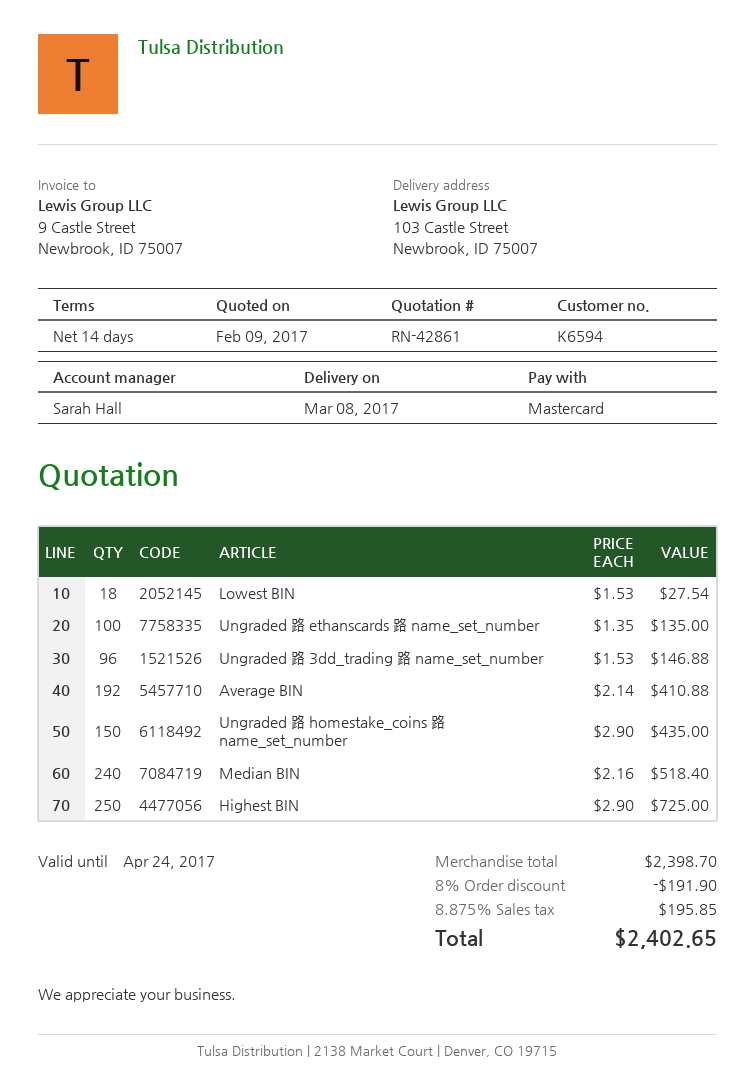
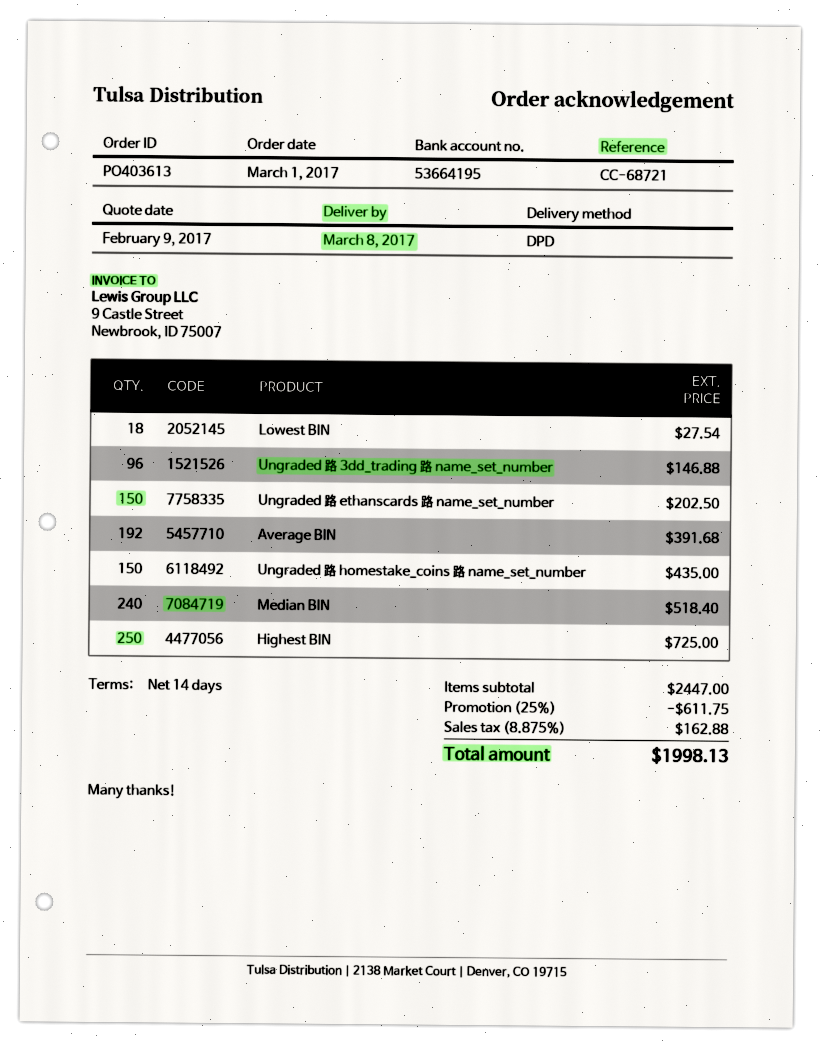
Ungraded 路 ethanscards 路 name_set_number: 100 for 135.00 -> 150 for 202.50
Average BIN: 192 for 410.88 -> 192 for 391.68
subtotal: 2398.70 -> 2447.00
discount: 8% = 191.90 -> 25% = 611.75
tax: 8.875% = 195.85 -> 8.875% = 162.88
total: 2402.65 -> 1998.13

